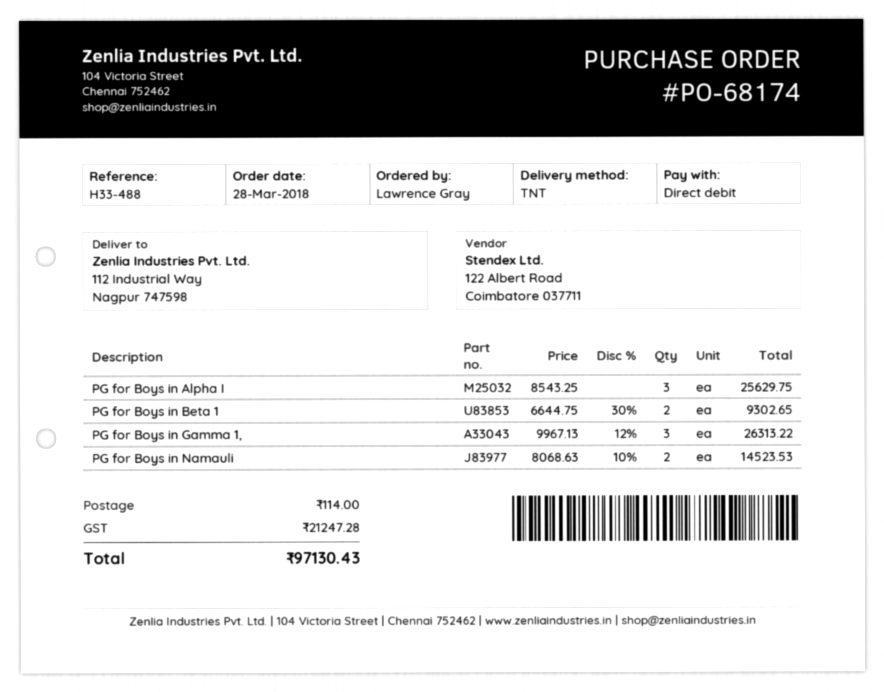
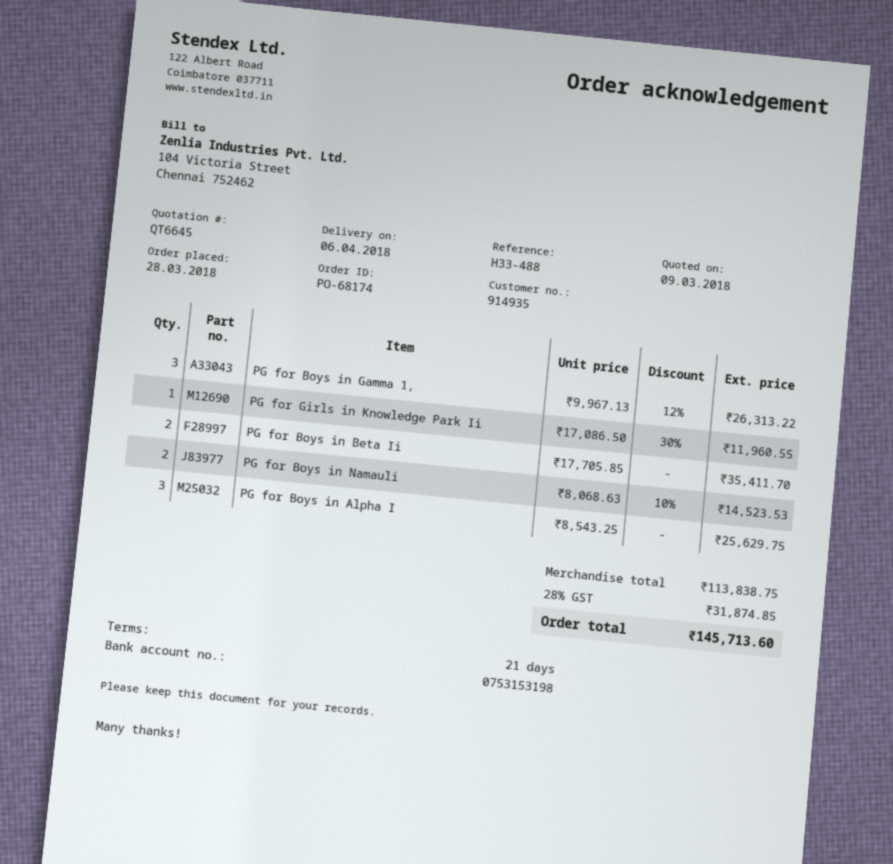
PG for Boys in Beta 1: 2 x 6644.75 - 30% = 9302.65 -> none
PG for Girls in Knowledge Park Ii: none -> 1 x 17086.50 - 30% = 11960.55
PG for Boys in Beta Ii: none -> 2 x 17705.85 = 35411.70
shipping: 114.00 -> none
tax: 21247.28 -> 31874.85
total: 97130.43 -> 145713.60

